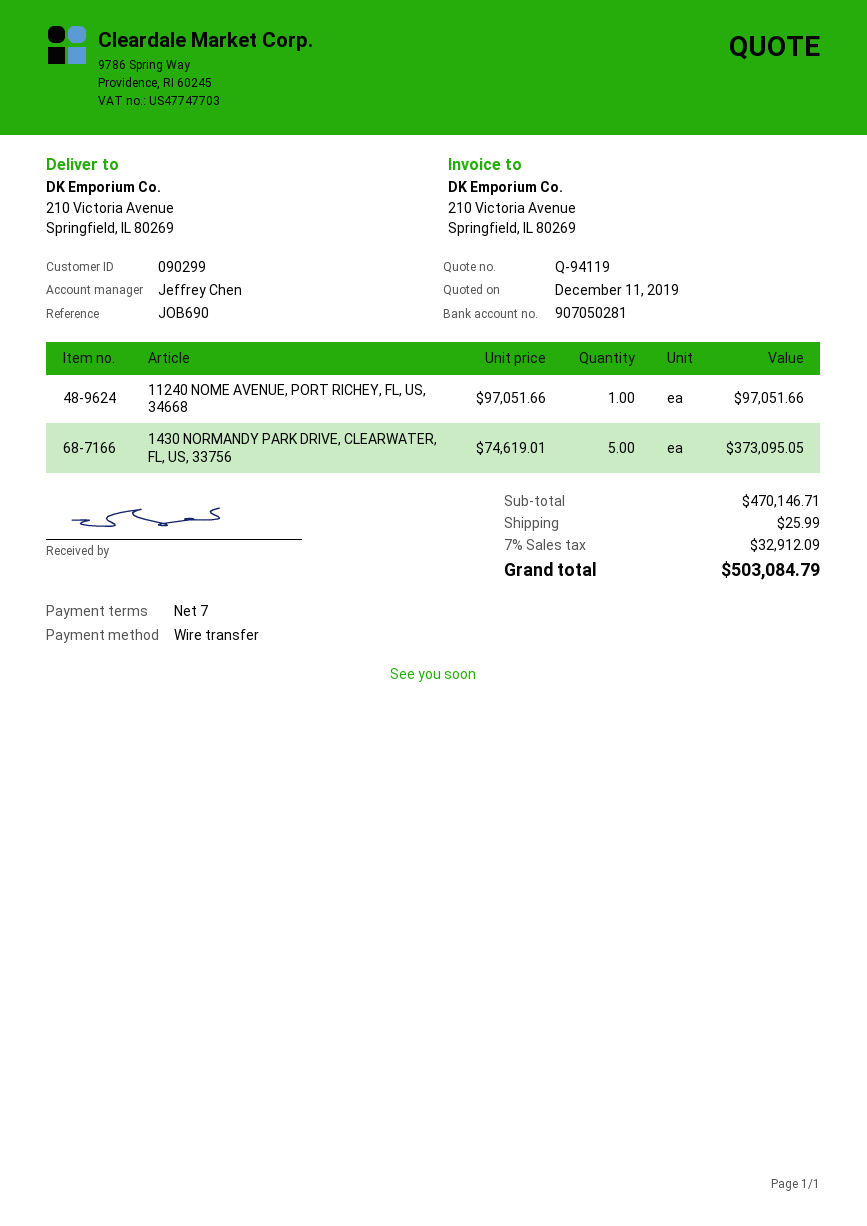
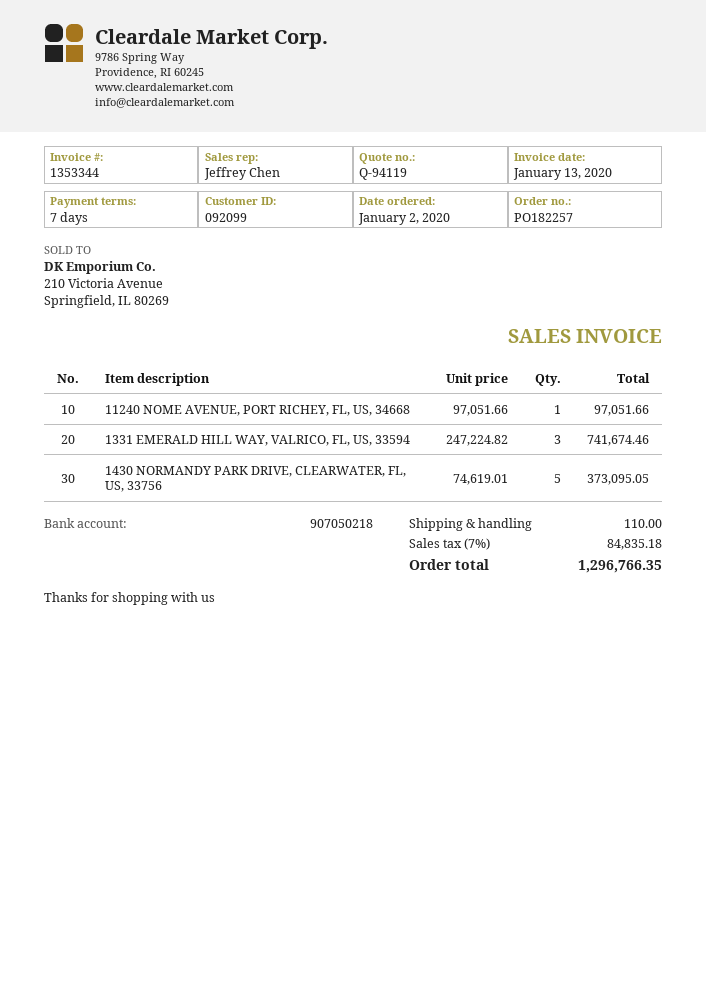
customer number: 090299 -> 092099
bank account: 907050281 -> 907050218
1331 EMERALD HILL WAY, VALRICO, FL, US, 33594: none -> 3 x 247224.82 = 741674.46
shipping: 25.99 -> 110.00
tax: 7% = 32912.09 -> 7% = 84835.18
total: 503084.79 -> 1296766.35

